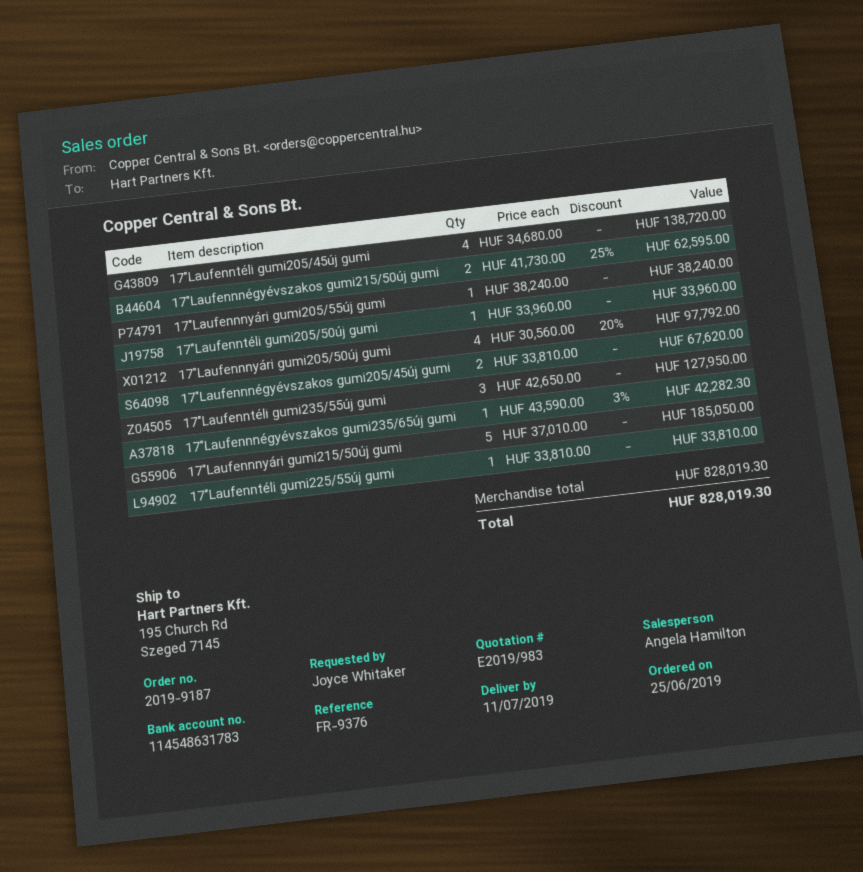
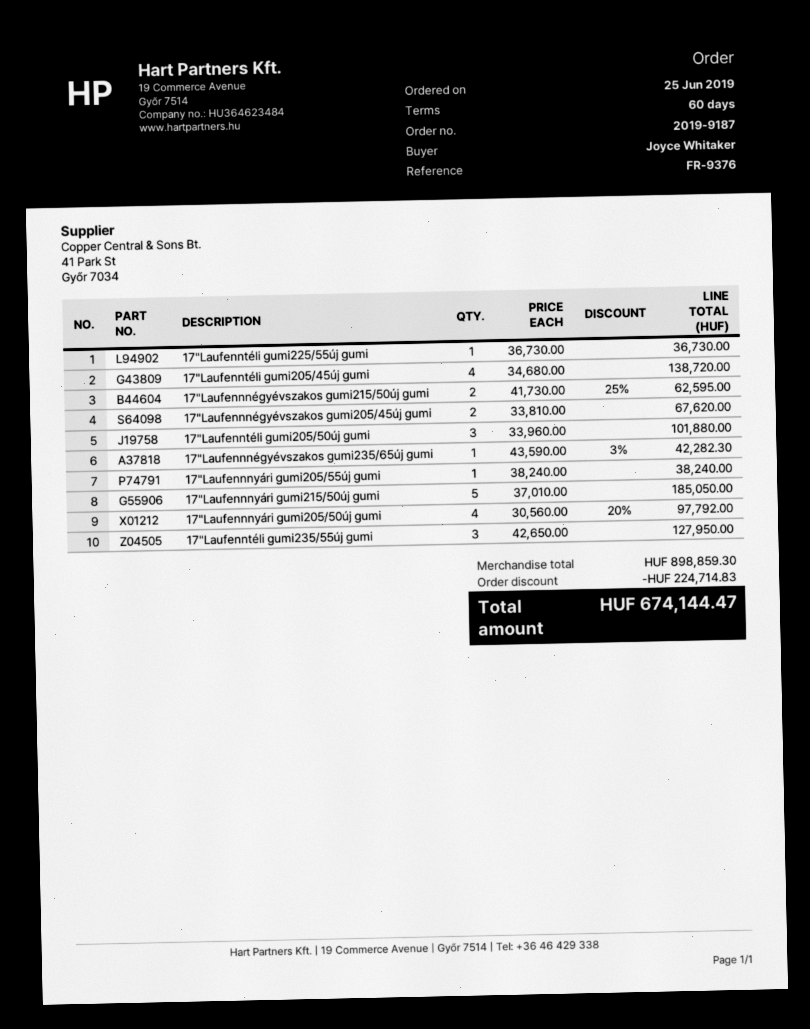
17"Laufenntéli gumi205/50új gumi: 1 x 33960.00 = 33960.00 -> 3 x 33960.00 = 101880.00
17"Laufenntéli gumi225/55új gumi: 1 x 33810.00 = 33810.00 -> 1 x 36730.00 = 36730.00
subtotal: 828019.30 -> 898859.30
discount: none -> 224714.83
total: 828019.30 -> 674144.47

